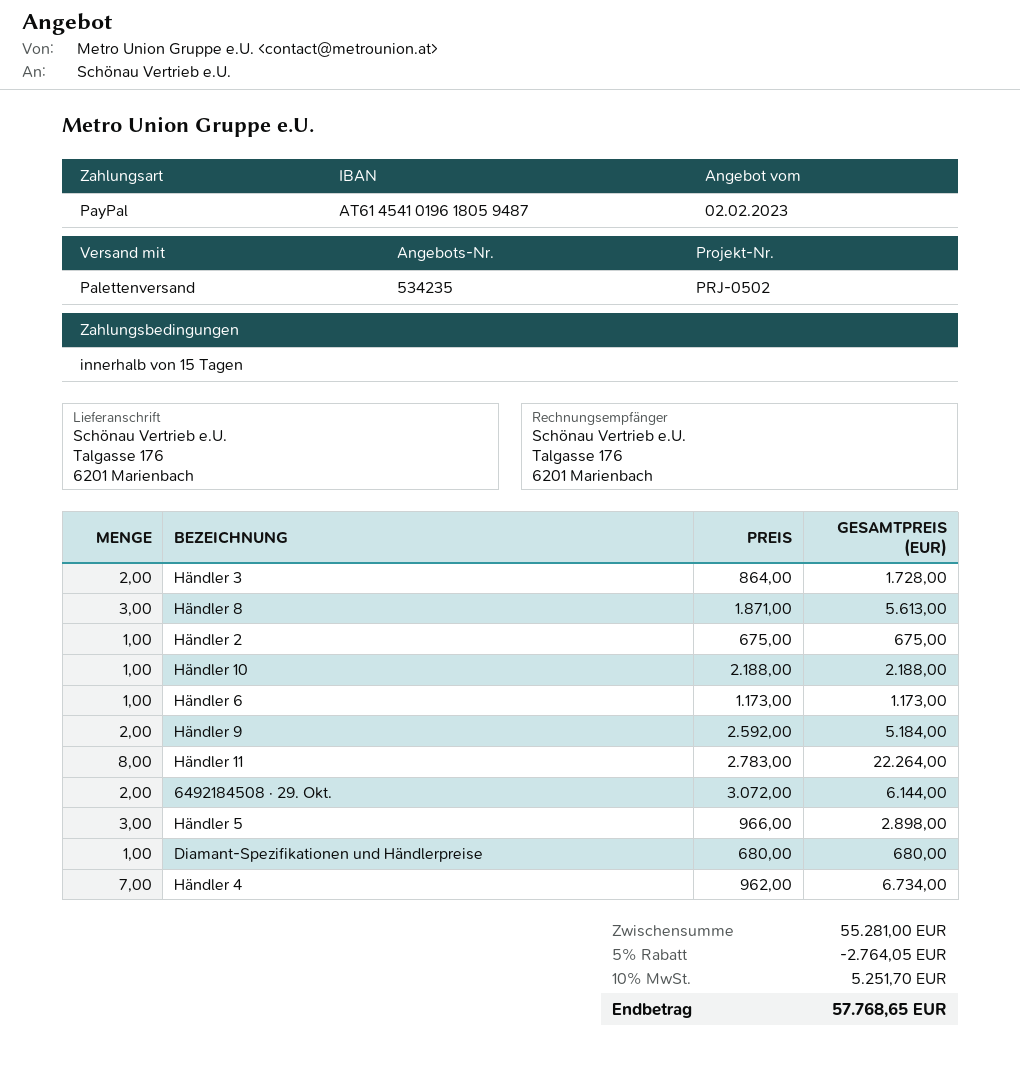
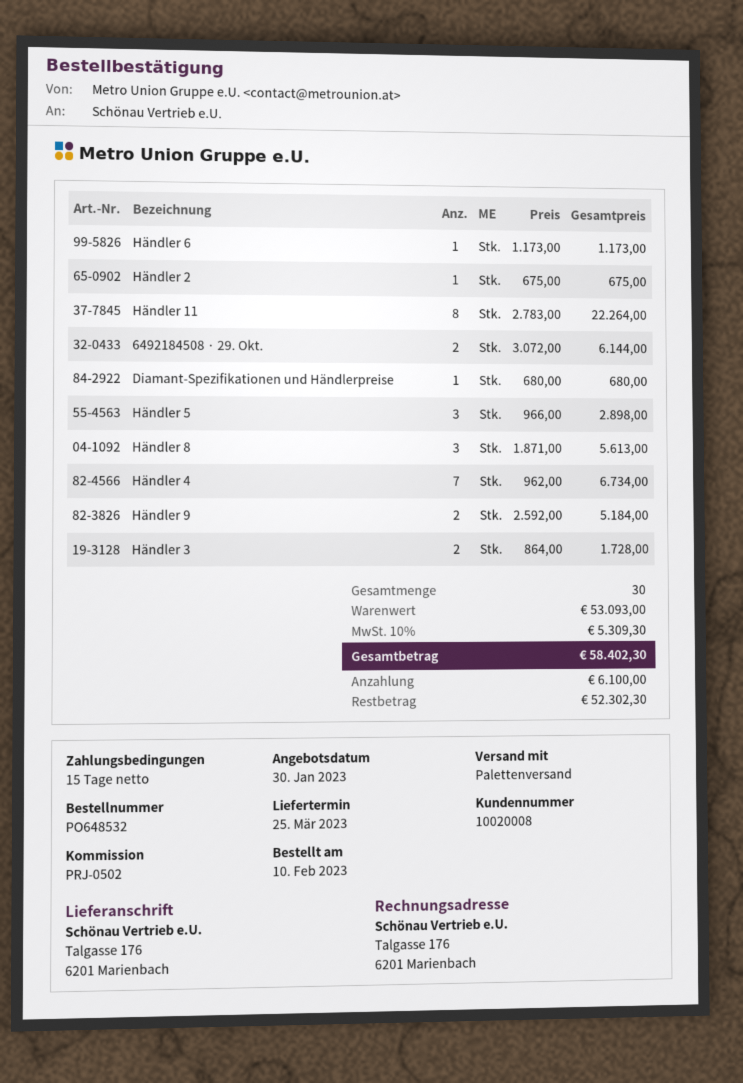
quote date: 2023-02-02 -> 2023-01-30
Händler 10: 1 x 2188.00 = 2188.00 -> none
subtotal: 55281.00 -> 53093.00
discount: 5% = 2764.05 -> none
tax: 10% = 5251.70 -> 10% = 5309.30
total: 57768.65 -> 58402.30

